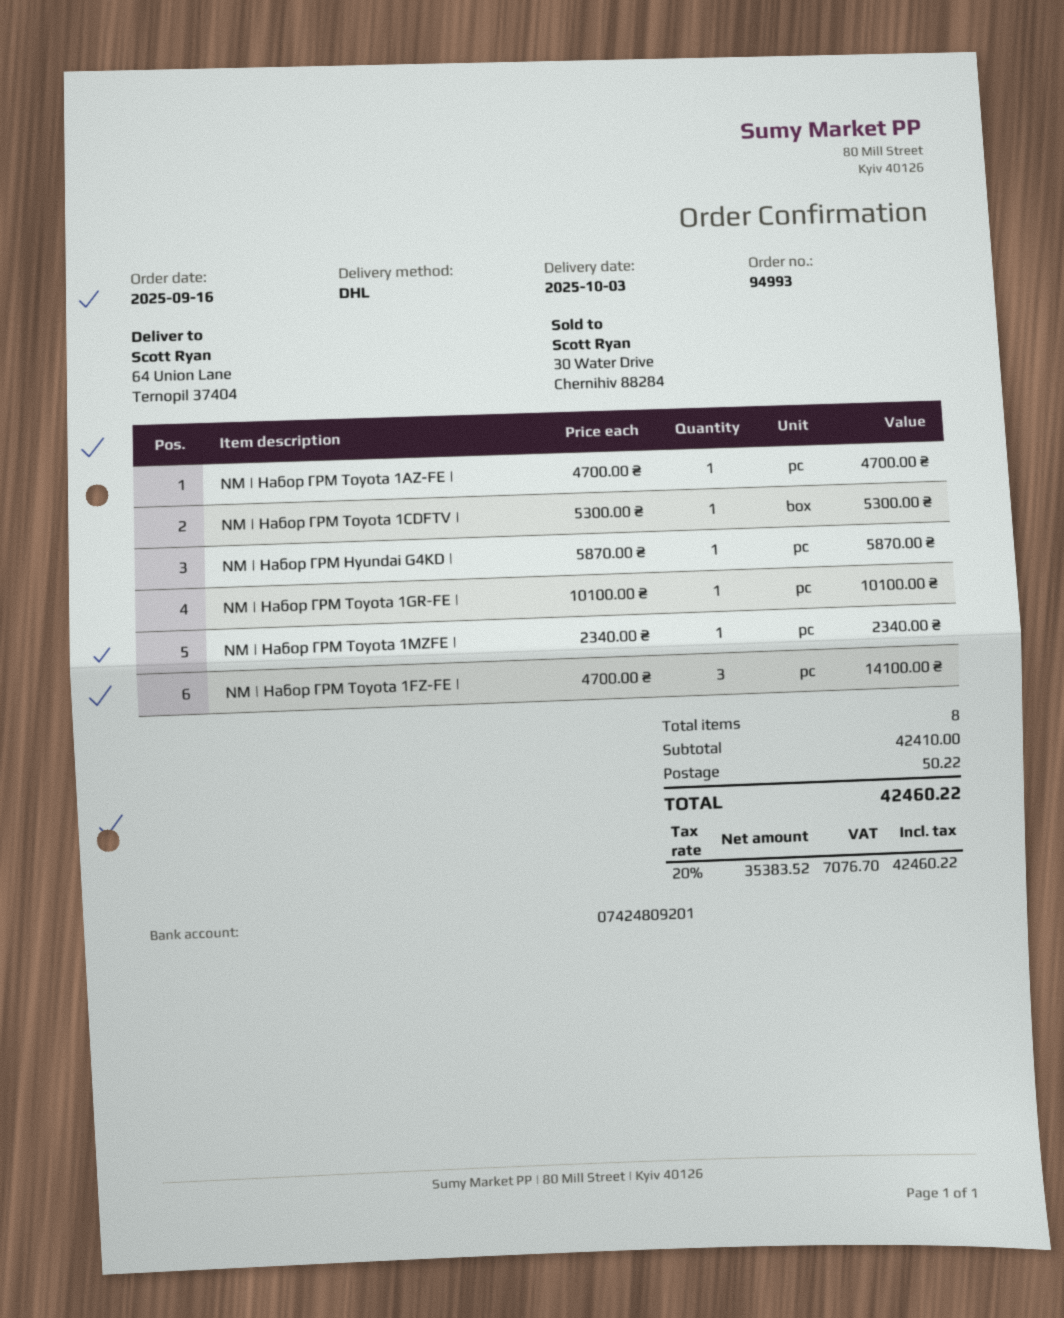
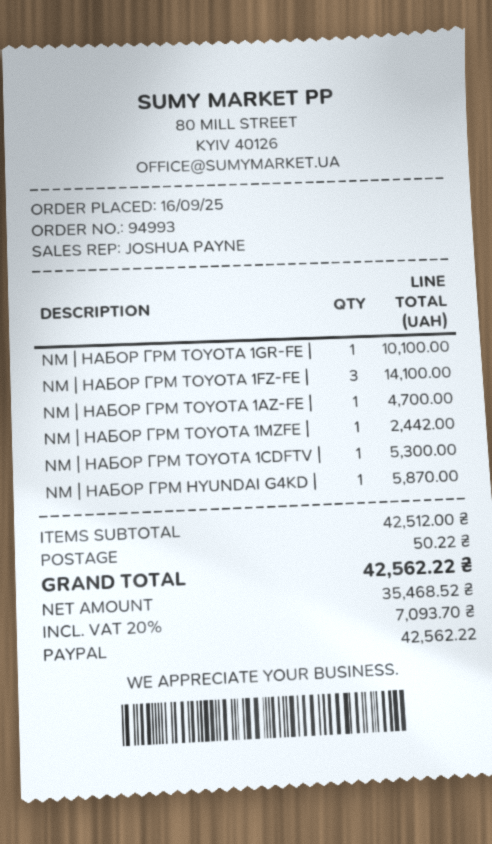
NM | Набор ГРМ Toyota 1MZFE |: 1 for 2340.00 -> 1 for 2442.00
subtotal: 42410.00 -> 42512.00
net: 35383.52 -> 35468.52
tax: 20% = 7076.70 -> 20% = 7093.70
total: 42460.22 -> 42562.22

